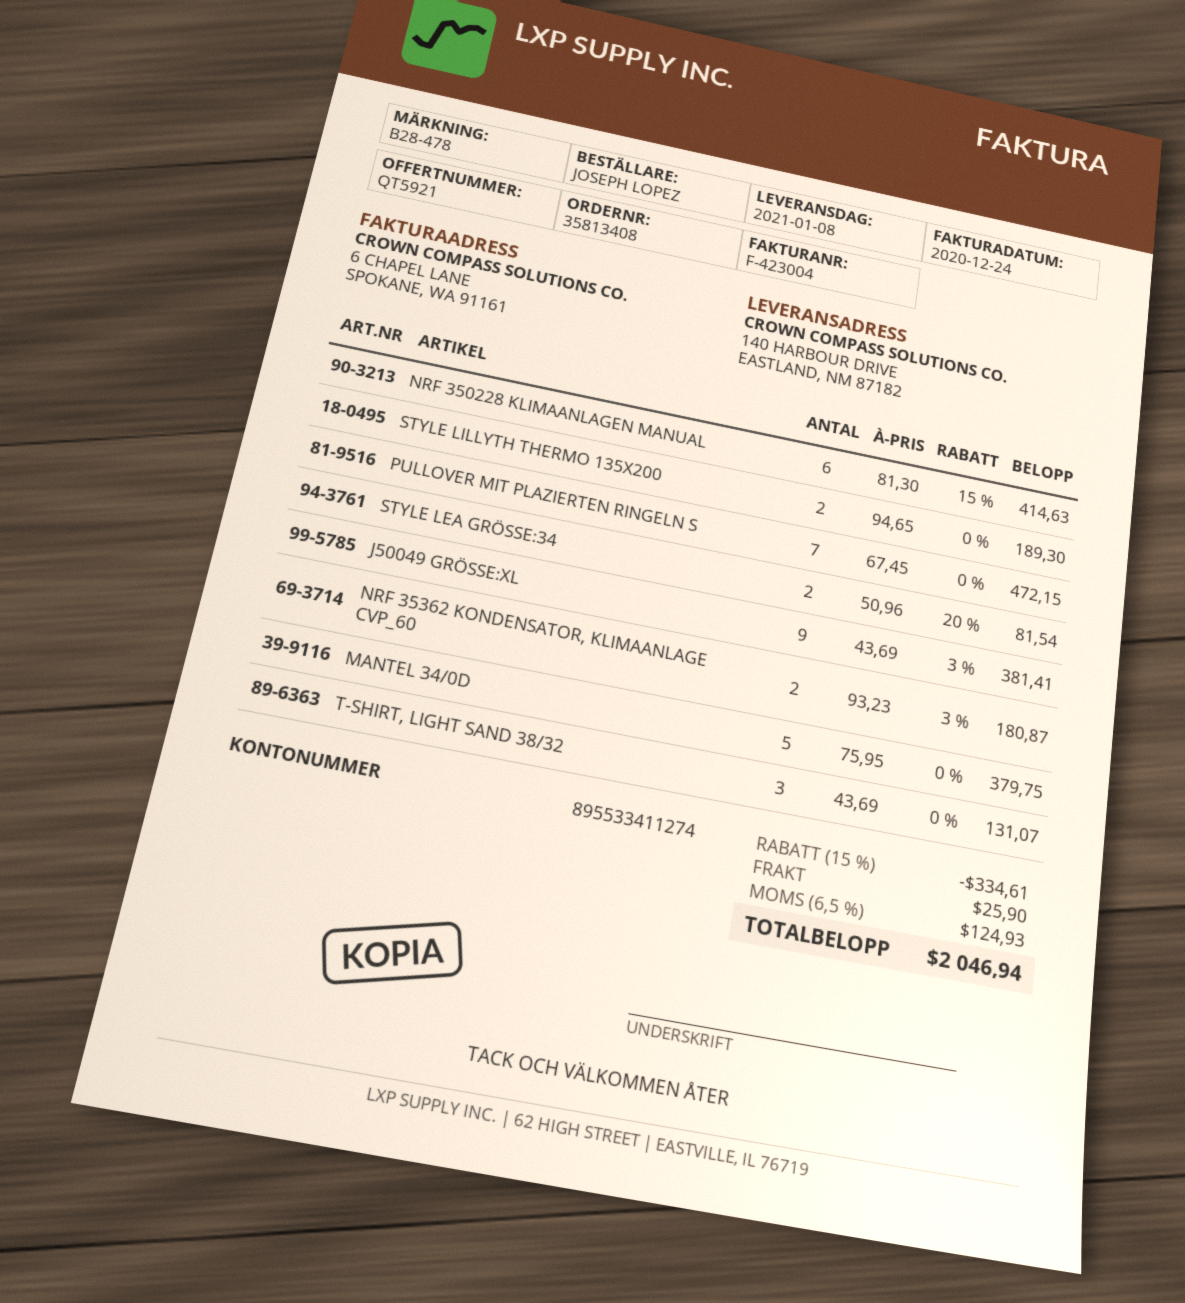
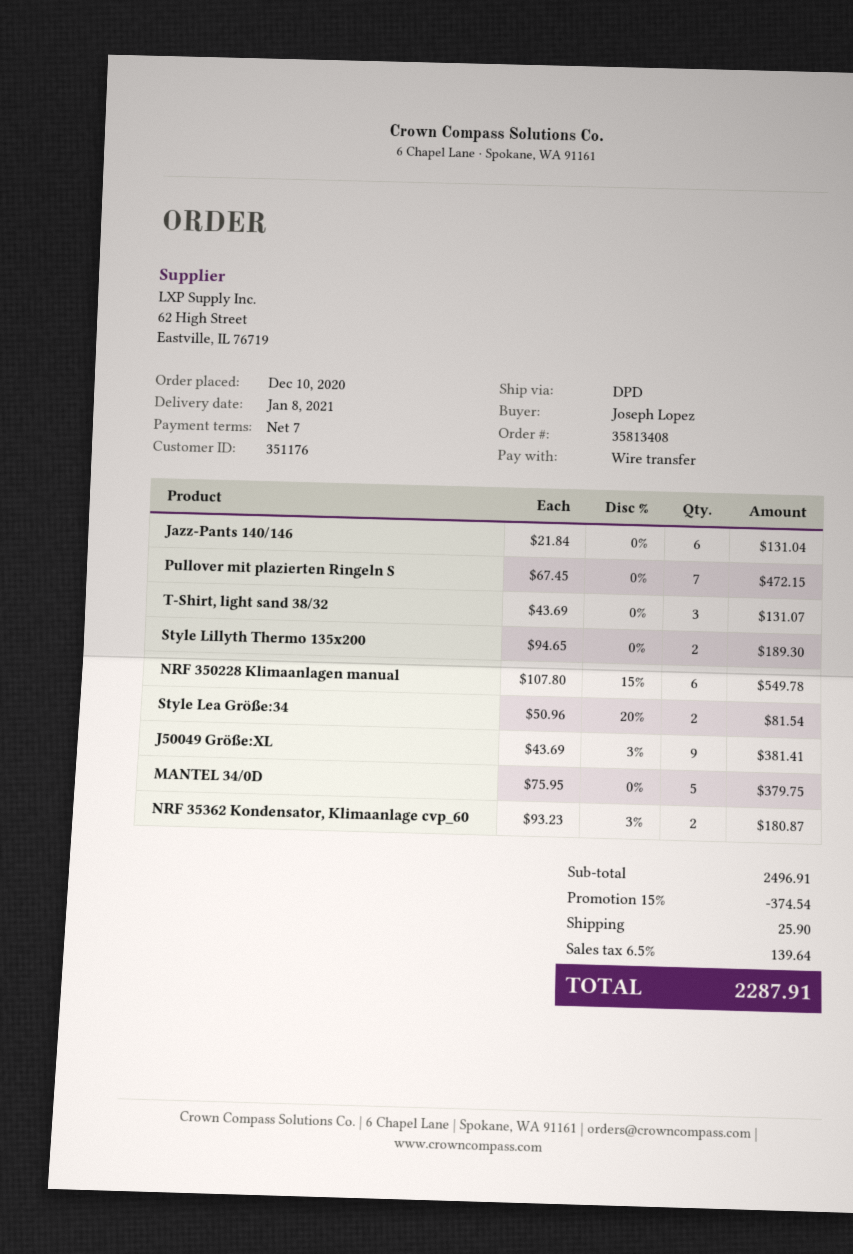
NRF 350228 KLIMAANLAGEN MANUAL: 6 x 81.30 - 15% = 414.63 -> 6 x 107.80 - 15% = 549.78
Jazz-Pants 140/146: none -> 6 x 21.84 = 131.04
discount: 15% = 334.61 -> 15% = 374.54
tax: 6.5% = 124.93 -> 6.5% = 139.64
total: 2046.94 -> 2287.91

